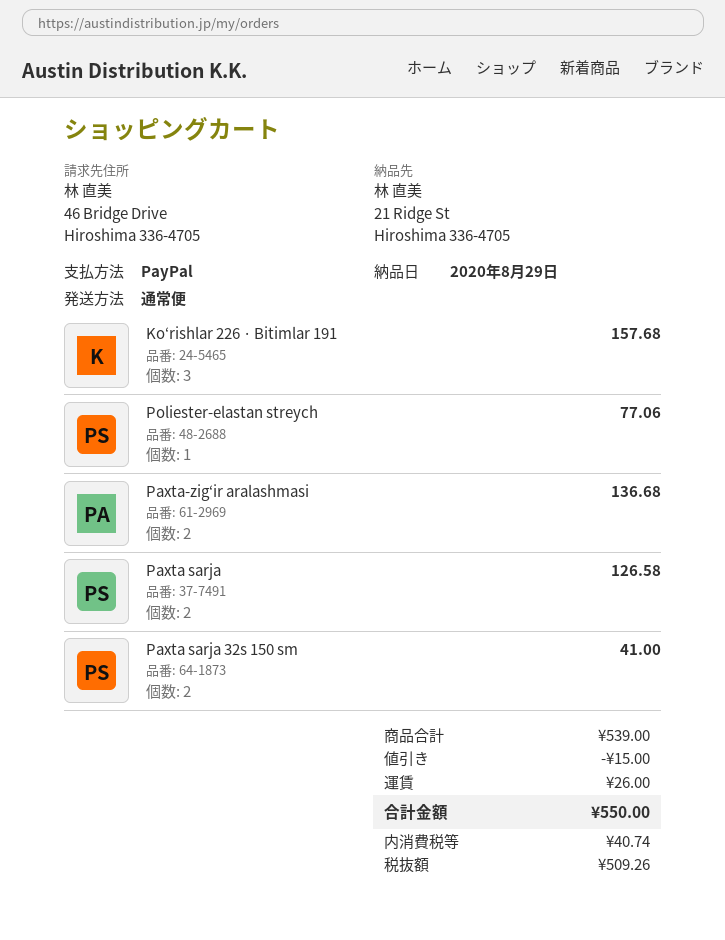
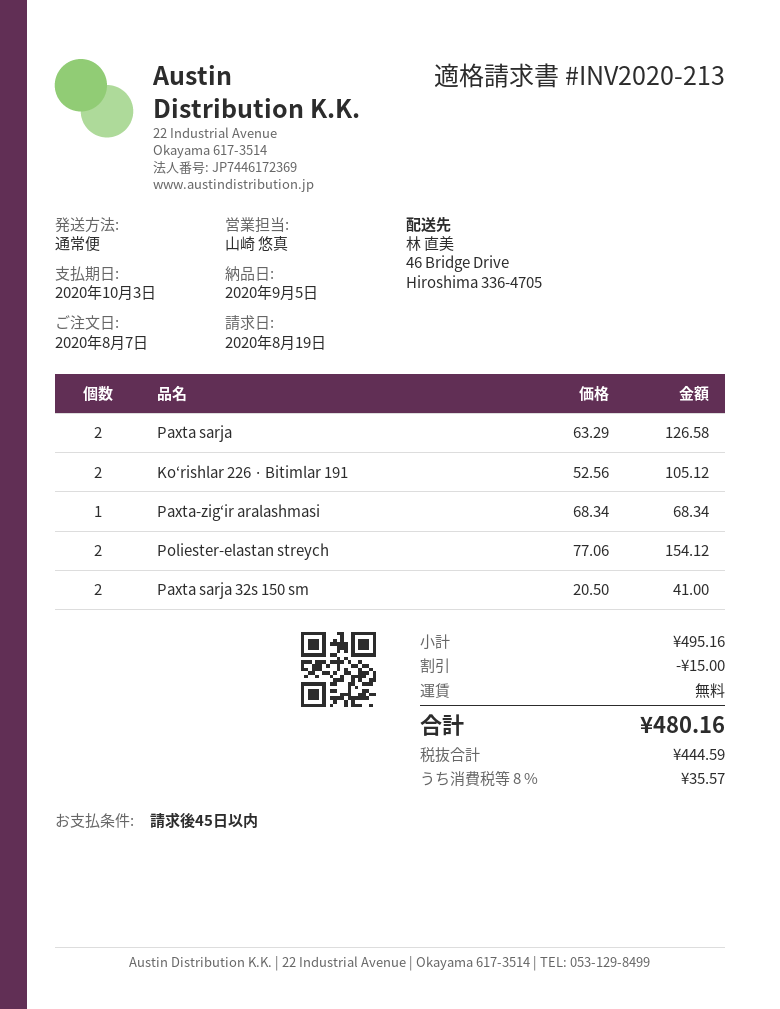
delivery date: 2020-08-29 -> 2020-09-05
ship to: 21 Ridge St, Hiroshima 336-4705 -> 46 Bridge Drive, Hiroshima 336-4705
Koʻrishlar 226 · Bitimlar 191: 3 for 157.68 -> 2 for 105.12
Poliester-elastan streych: 1 for 77.06 -> 2 for 154.12
Paxta-zigʻir aralashmasi: 2 for 136.68 -> 1 for 68.34
subtotal: 539.00 -> 495.16
shipping: 26.00 -> 0.00
net: 509.26 -> 444.59
tax: 40.74 -> 35.57
total: 550.00 -> 480.16

